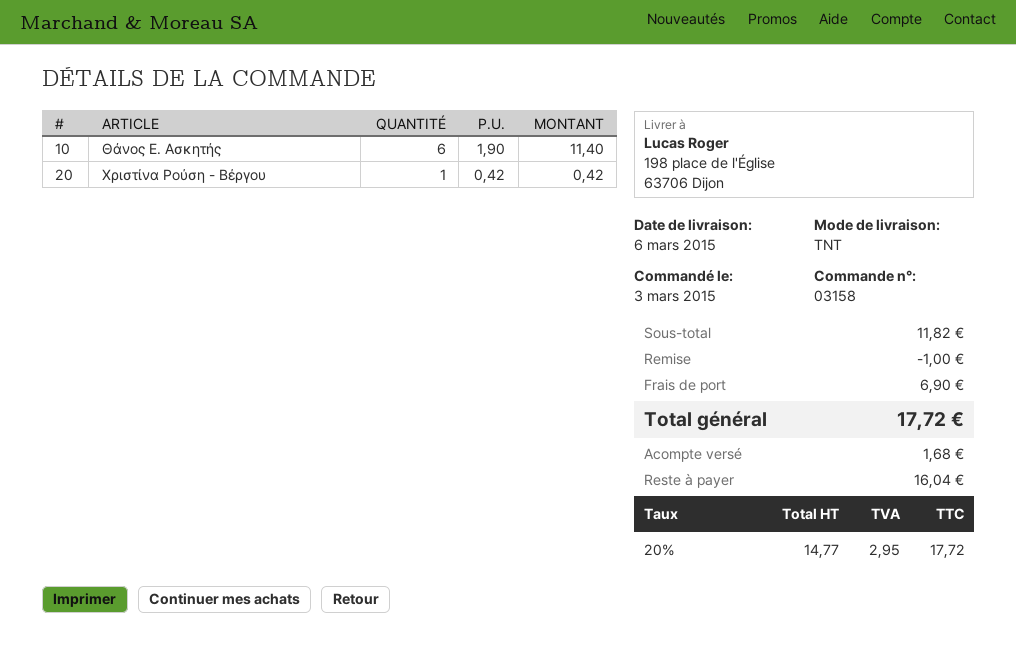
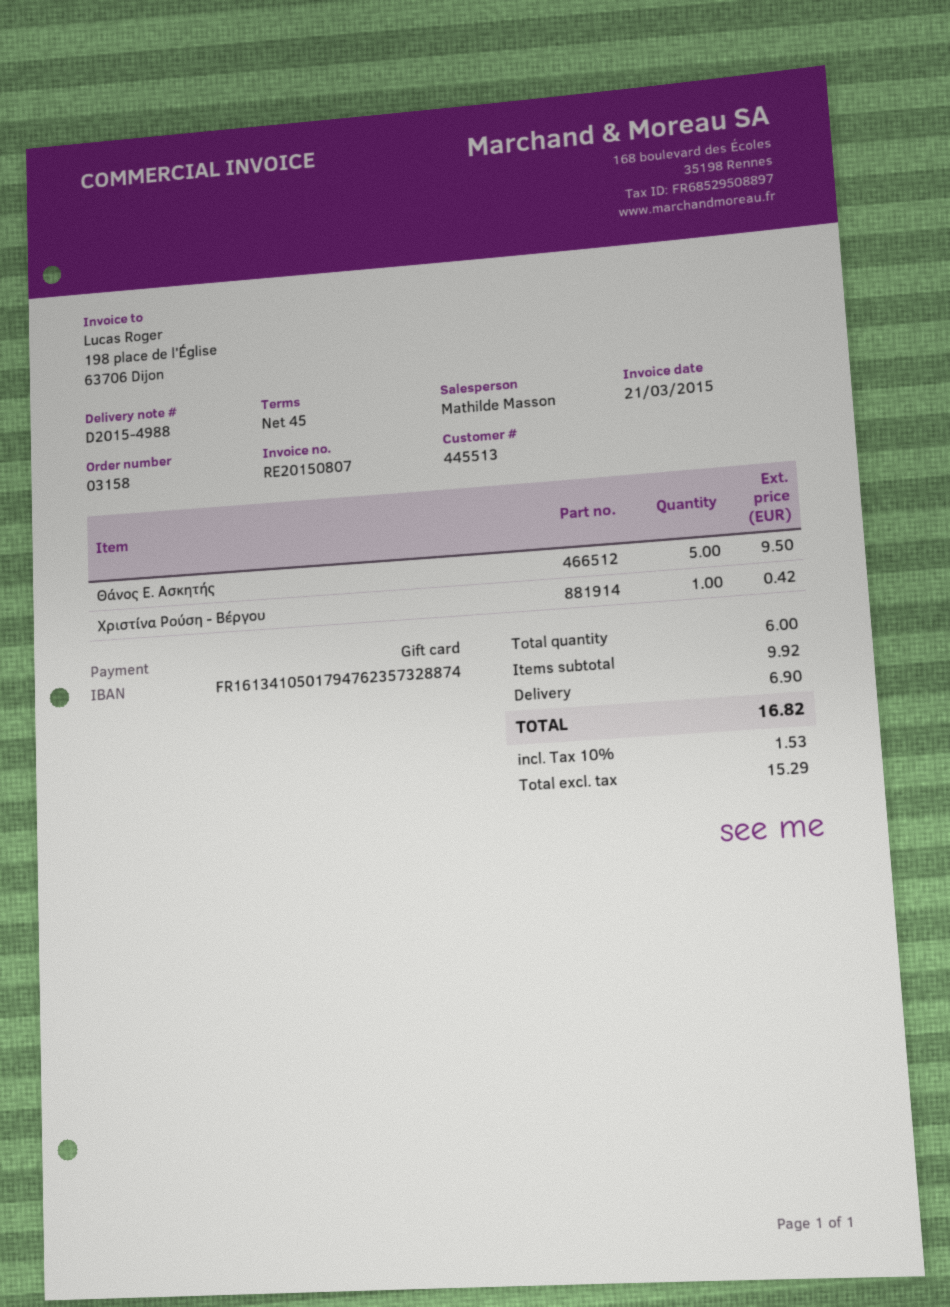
Θάνος Ε. Ασκητής: 6 for 11.40 -> 5 for 9.50
subtotal: 11.82 -> 9.92
discount: 1.00 -> none
net: 14.77 -> 15.29
tax: 20% = 2.95 -> 10% = 1.53
total: 17.72 -> 16.82

